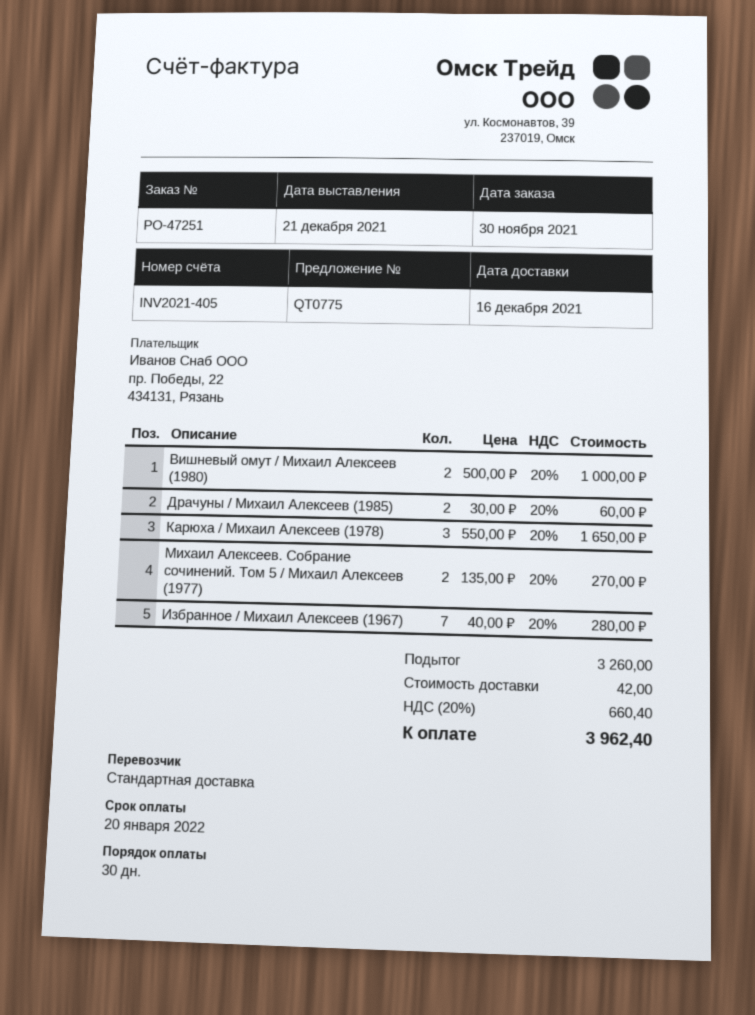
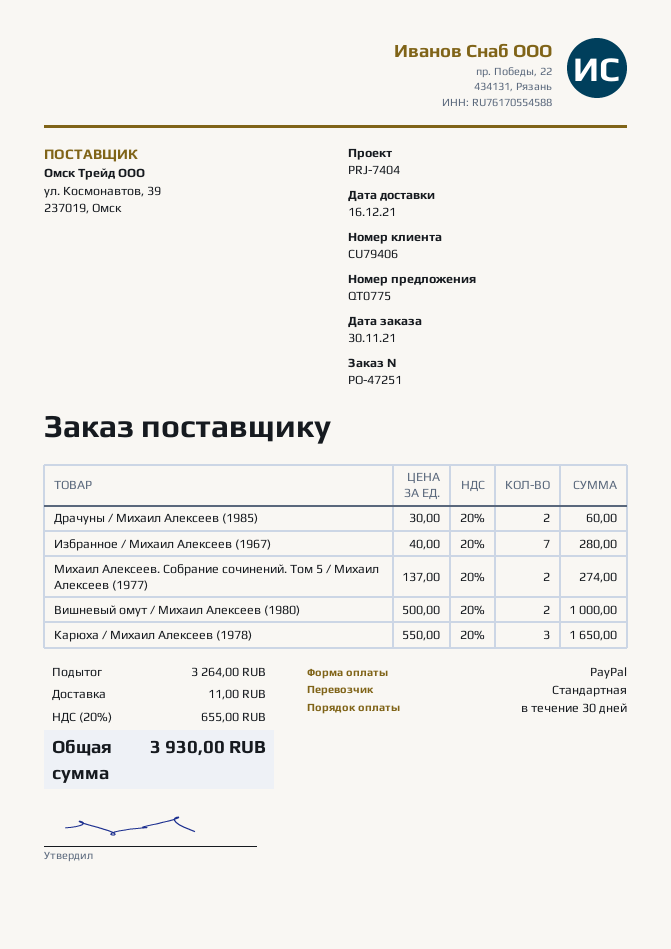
Михаил Алексеев. Собрание сочинений. Том 5 / Михаил Алексеев (1977): 2 x 135.00 = 270.00 -> 2 x 137.00 = 274.00
subtotal: 3260.00 -> 3264.00
shipping: 42.00 -> 11.00
tax: 20% = 660.40 -> 20% = 655.00
total: 3962.40 -> 3930.00

